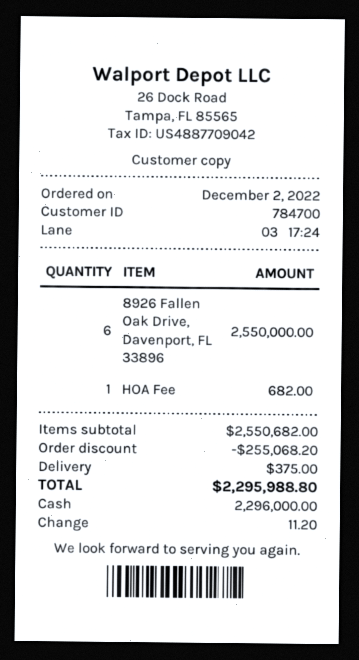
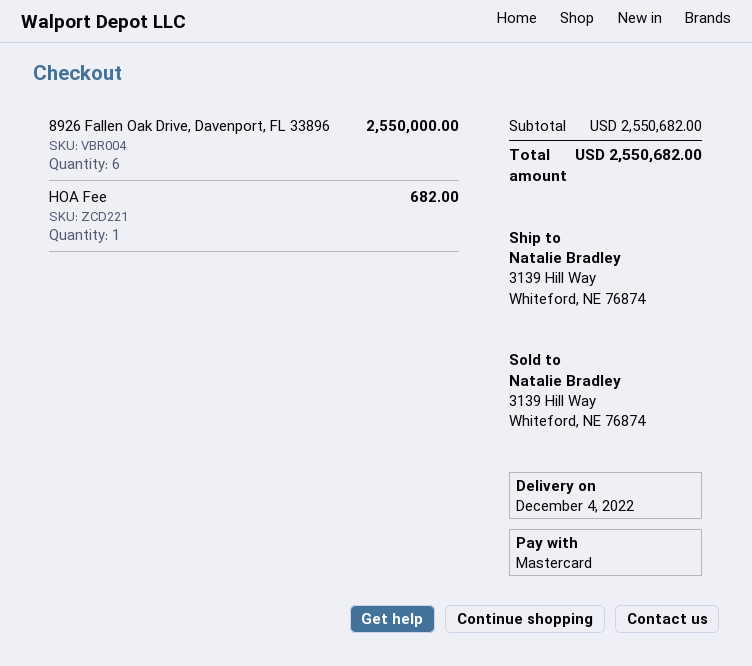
payment method: cash -> Mastercard
discount: 255068.20 -> none
shipping: 375.00 -> none
total: 2295988.80 -> 2550682.00

